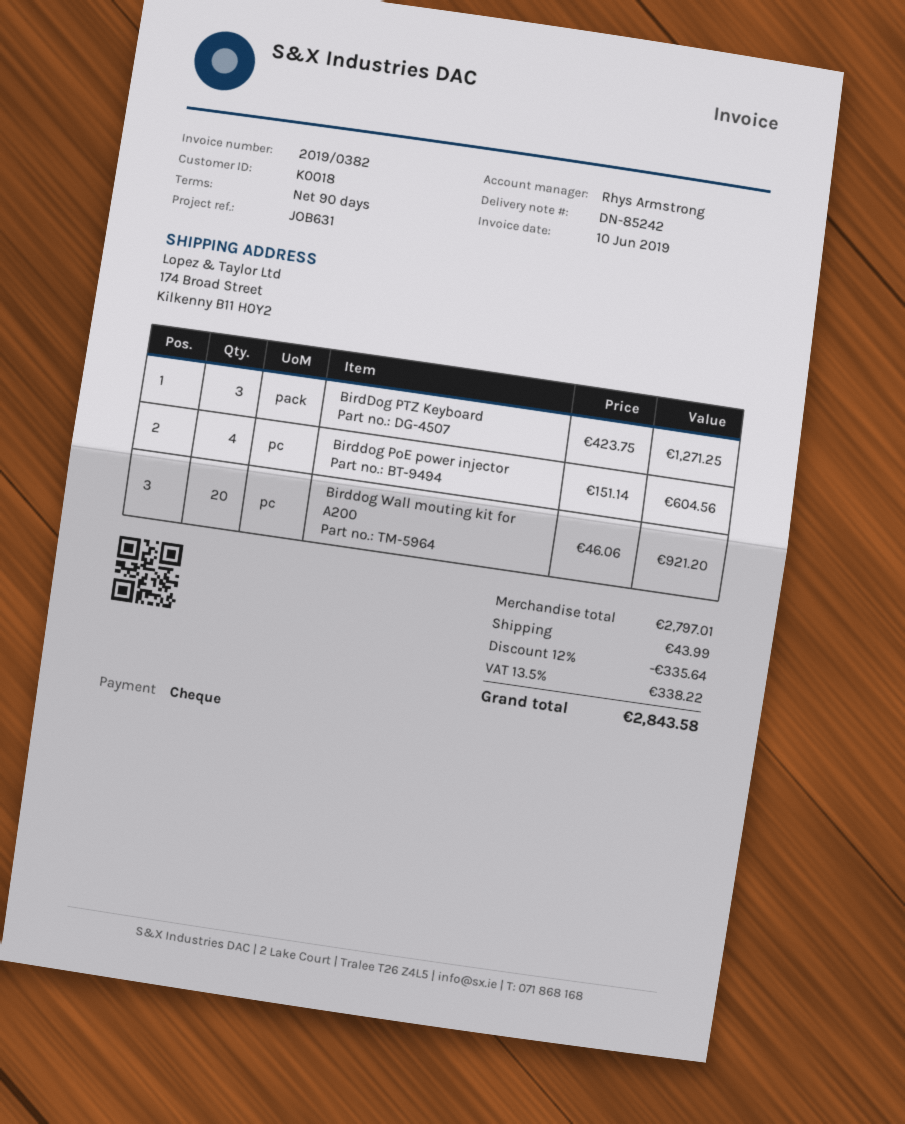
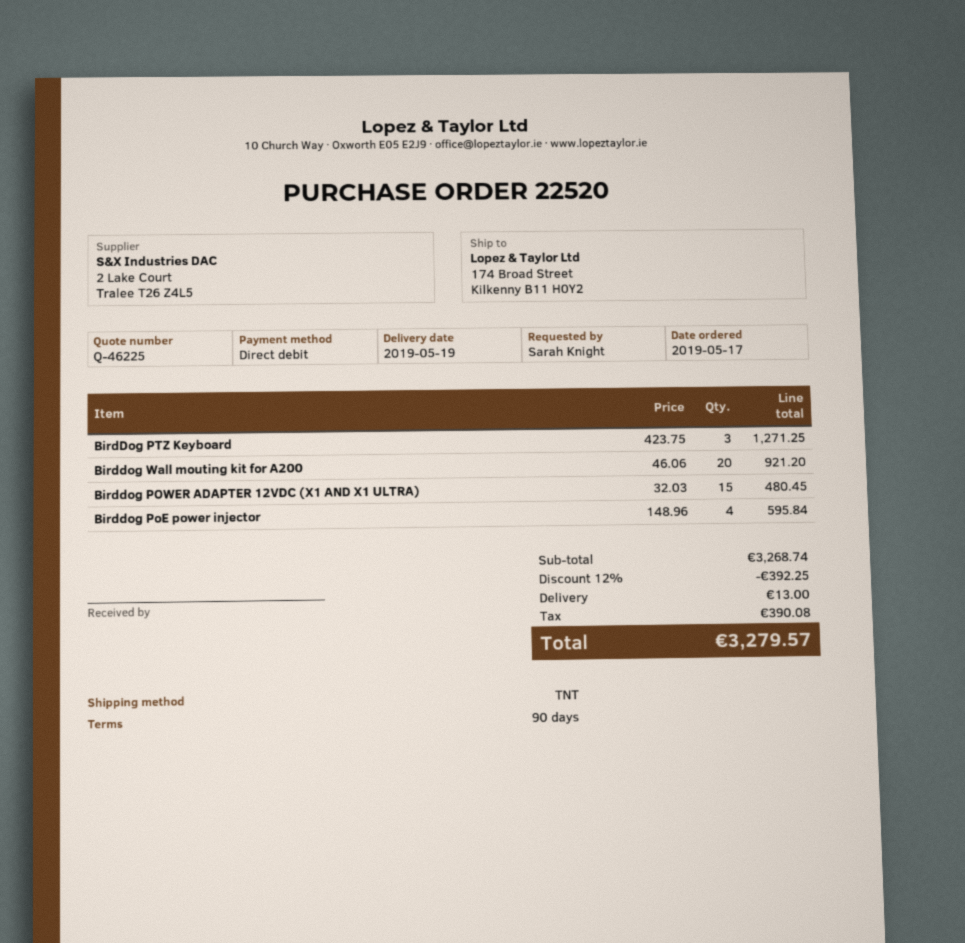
payment method: cheque -> direct debit
Birddog PoE power injector: 4 x 151.14 = 604.56 -> 4 x 148.96 = 595.84
Birddog POWER ADAPTER 12VDC (X1 AND X1 ULTRA): none -> 15 x 32.03 = 480.45
subtotal: 2797.01 -> 3268.74
discount: 12% = 335.64 -> 12% = 392.25
shipping: 43.99 -> 13.00
tax: 338.22 -> 390.08
total: 2843.58 -> 3279.57

